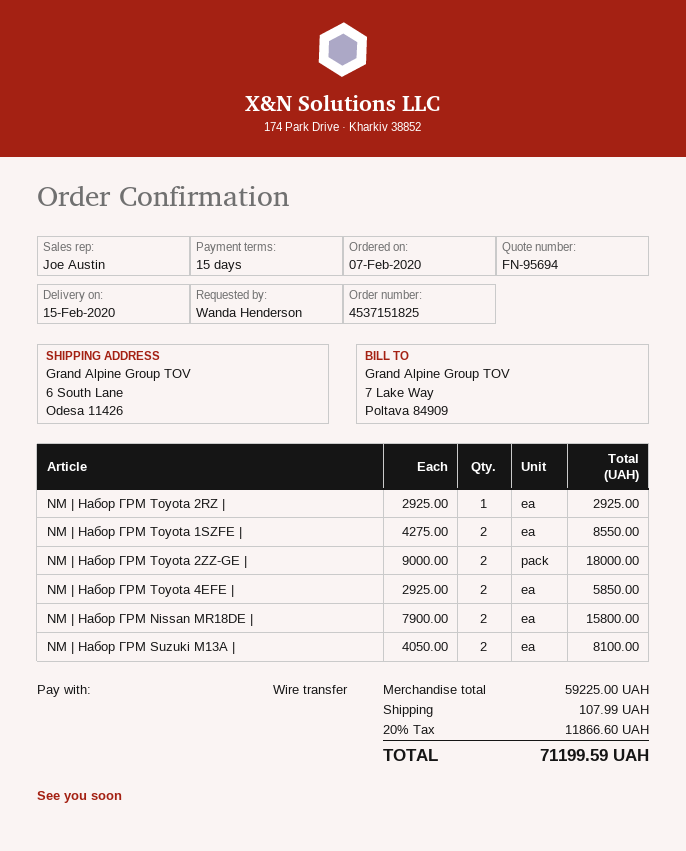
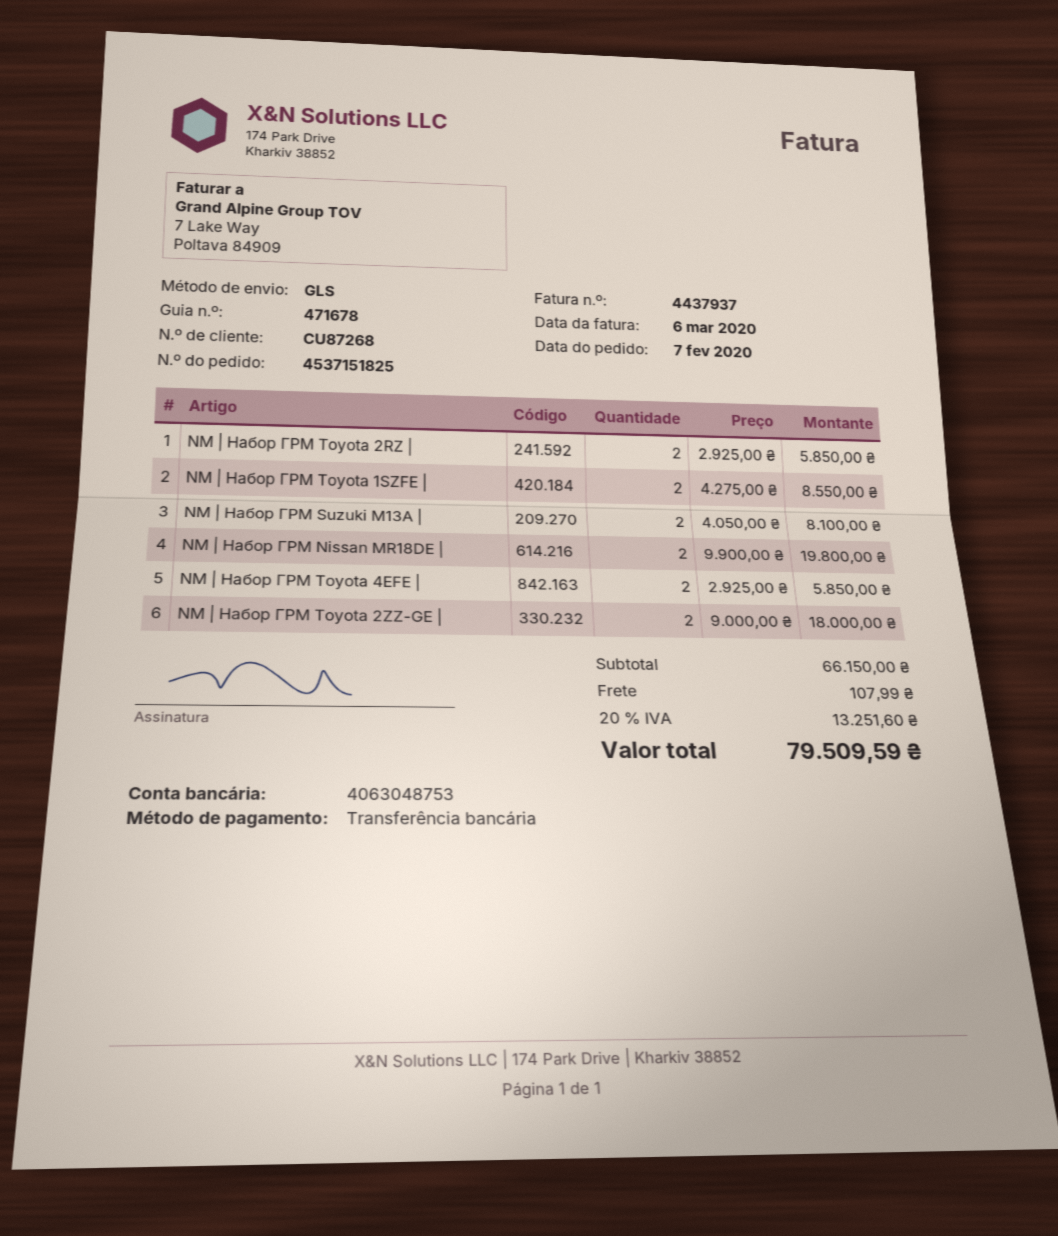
NM | Набор ГРМ Toyota 2RZ |: 1 x 2925.00 = 2925.00 -> 2 x 2925.00 = 5850.00
NM | Набор ГРМ Nissan MR18DE |: 2 x 7900.00 = 15800.00 -> 2 x 9900.00 = 19800.00
subtotal: 59225.00 -> 66150.00
tax: 20% = 11866.60 -> 20% = 13251.60
total: 71199.59 -> 79509.59

